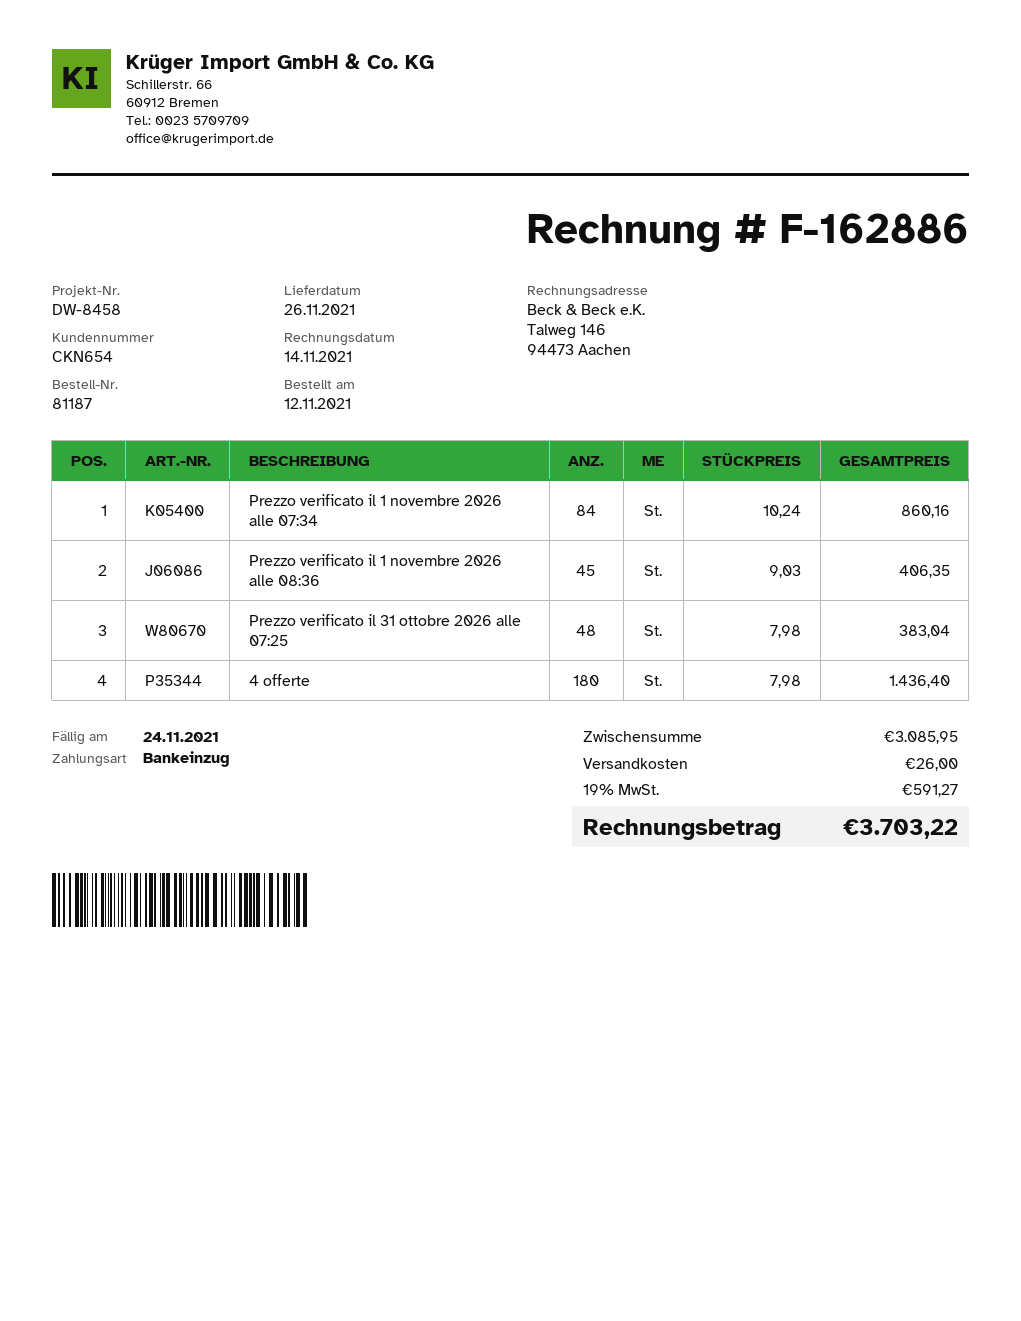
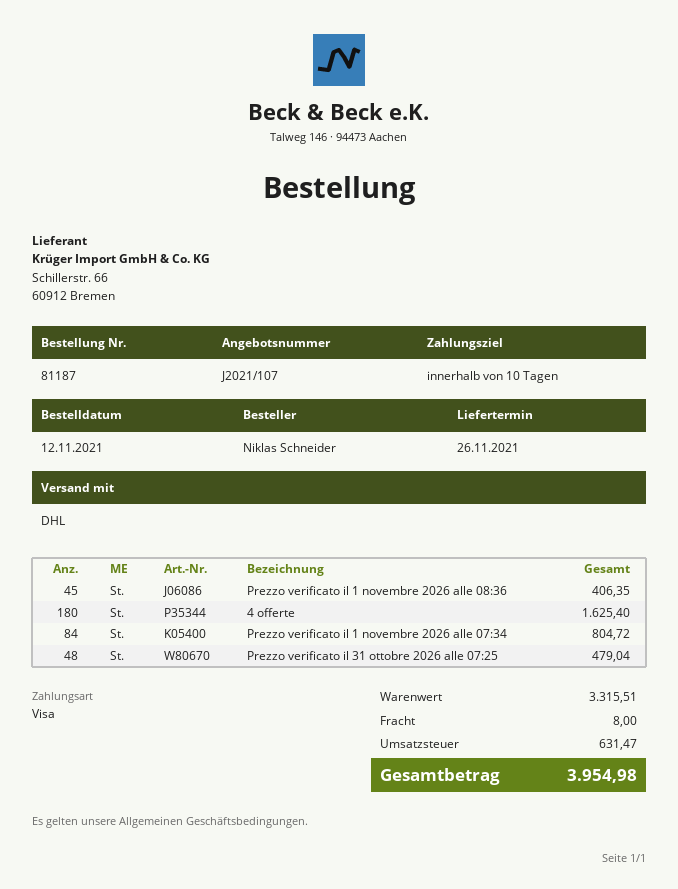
payment method: direct debit -> Visa
Prezzo verificato il 1 novembre 2026 alle 07:34: 84 for 860.16 -> 84 for 804.72
Prezzo verificato il 31 ottobre 2026 alle 07:25: 48 for 383.04 -> 48 for 479.04
4 offerte: 180 for 1436.40 -> 180 for 1625.40
subtotal: 3085.95 -> 3315.51
shipping: 26.00 -> 8.00
tax: 591.27 -> 631.47
total: 3703.22 -> 3954.98

